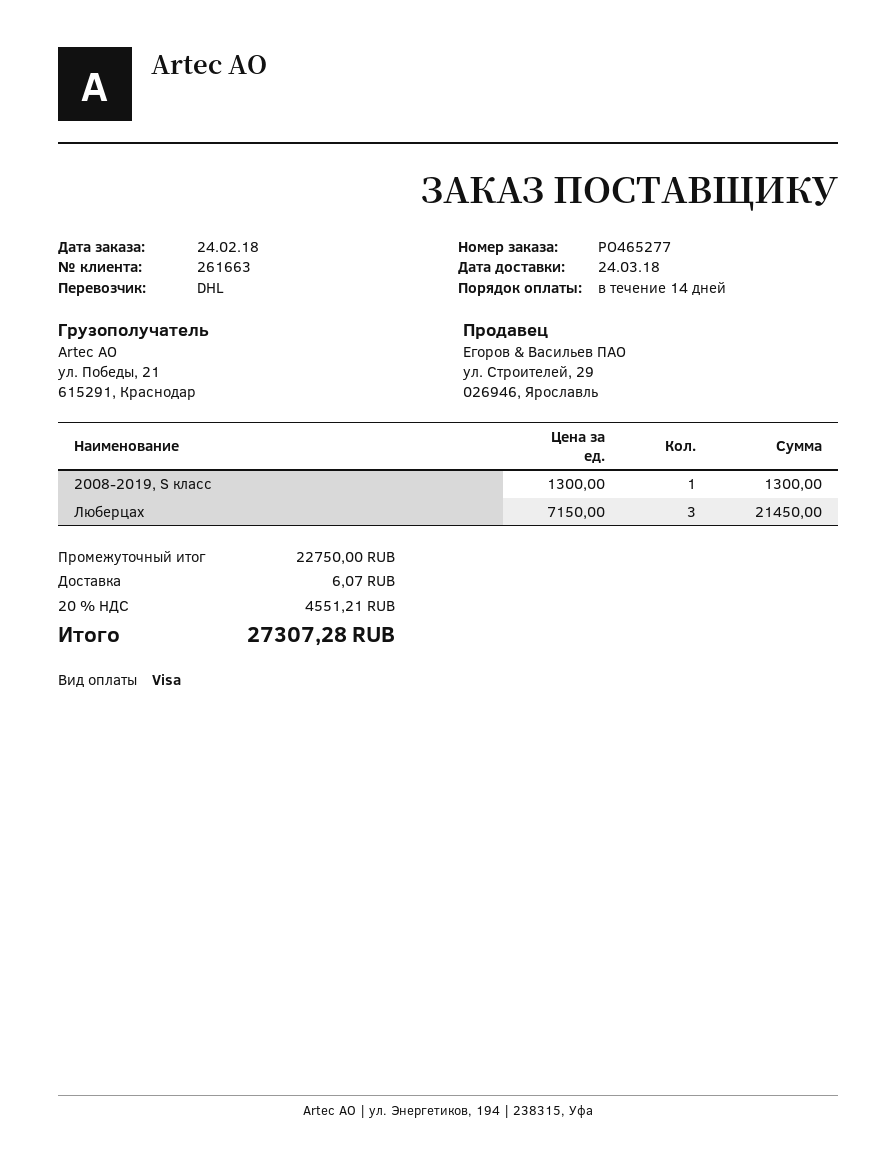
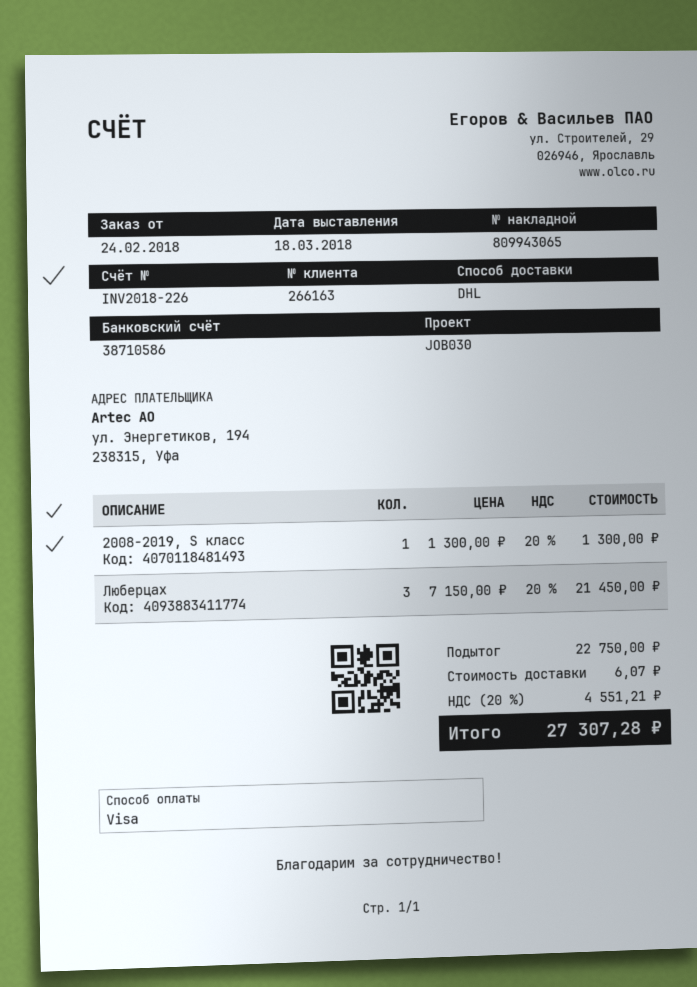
customer number: 261663 -> 266163

